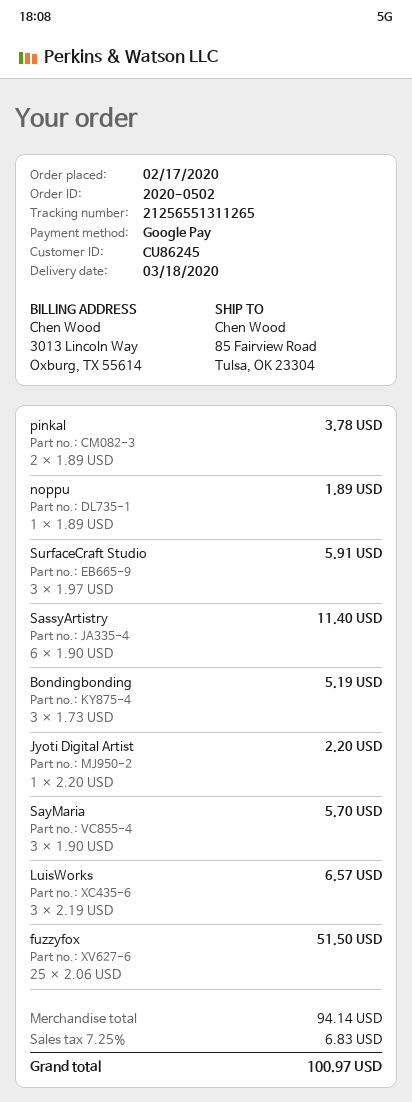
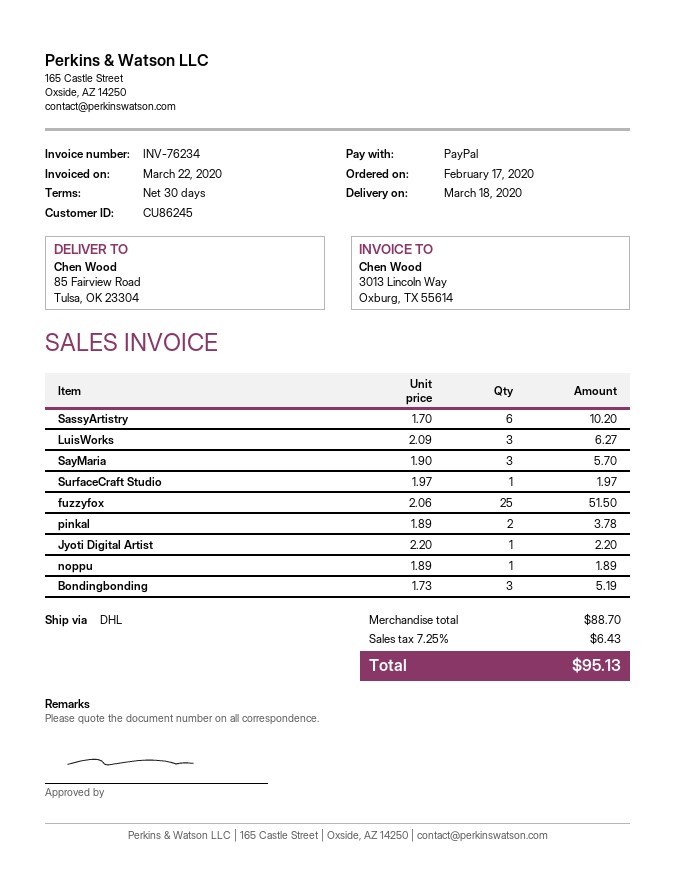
payment method: Google Pay -> PayPal
SurfaceCraft Studio: 3 x 1.97 = 5.91 -> 1 x 1.97 = 1.97
SassyArtistry: 6 x 1.90 = 11.40 -> 6 x 1.70 = 10.20
LuisWorks: 3 x 2.19 = 6.57 -> 3 x 2.09 = 6.27
subtotal: 94.14 -> 88.70
tax: 7.25% = 6.83 -> 7.25% = 6.43
total: 100.97 -> 95.13

